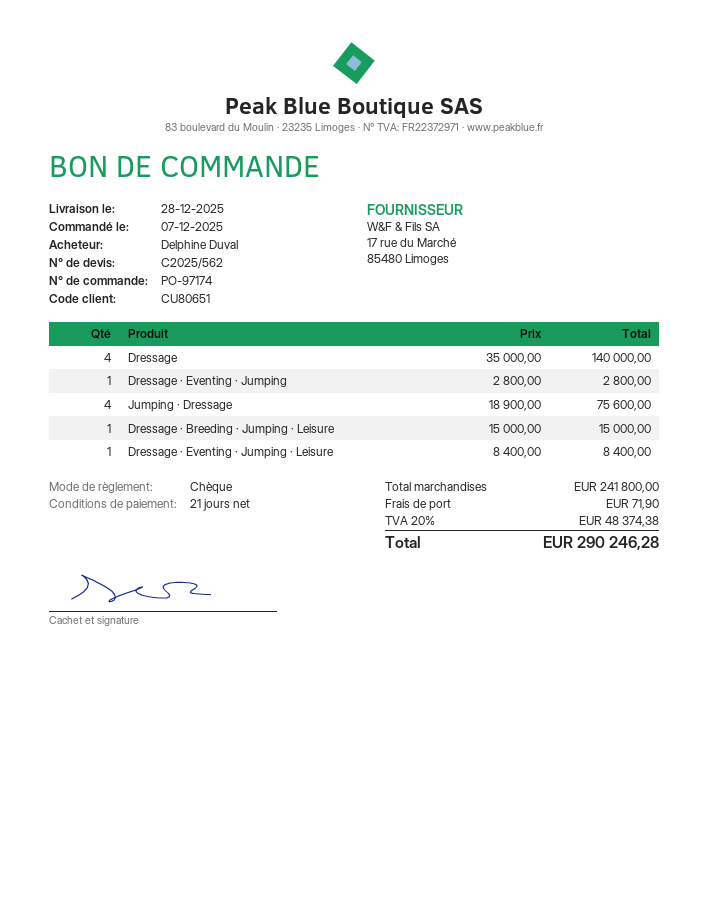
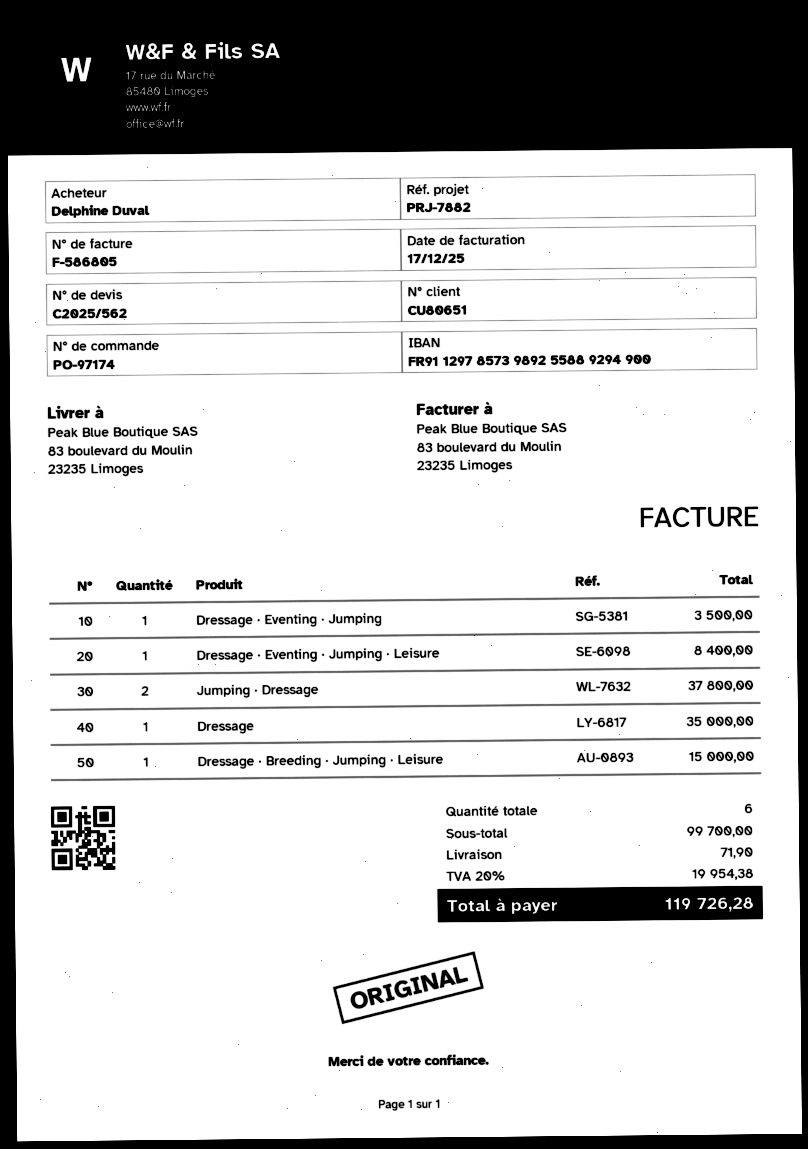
Dressage: 4 for 140000.00 -> 1 for 35000.00
Dressage · Eventing · Jumping: 1 for 2800.00 -> 1 for 3500.00
Jumping · Dressage: 4 for 75600.00 -> 2 for 37800.00
subtotal: 241800.00 -> 99700.00
tax: 20% = 48374.38 -> 20% = 19954.38
total: 290246.28 -> 119726.28

